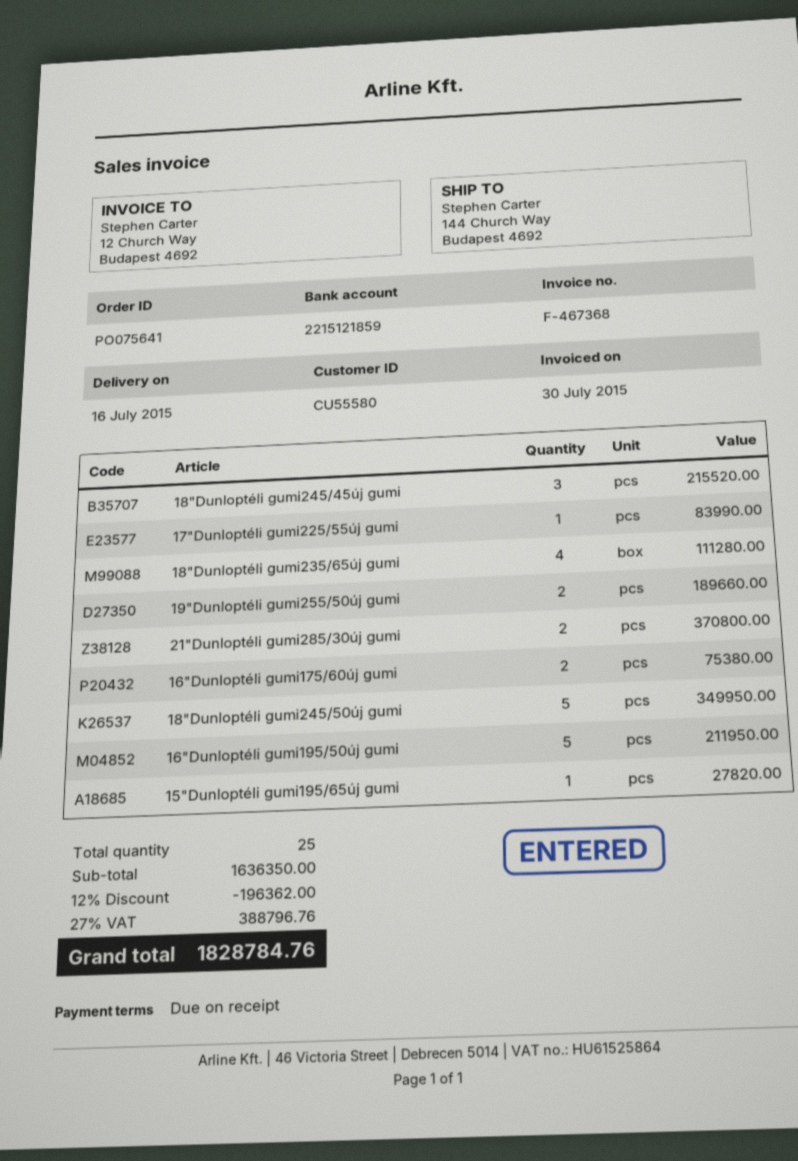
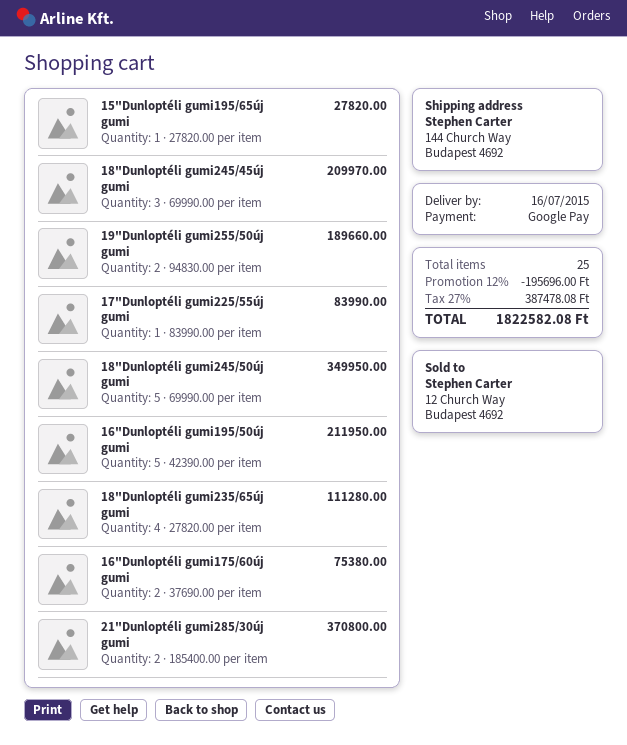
18"Dunloptéli gumi245/45új gumi: 3 for 215520.00 -> 3 for 209970.00
discount: 12% = 196362.00 -> 12% = 195696.00
tax: 27% = 388796.76 -> 27% = 387478.08
total: 1828784.76 -> 1822582.08

